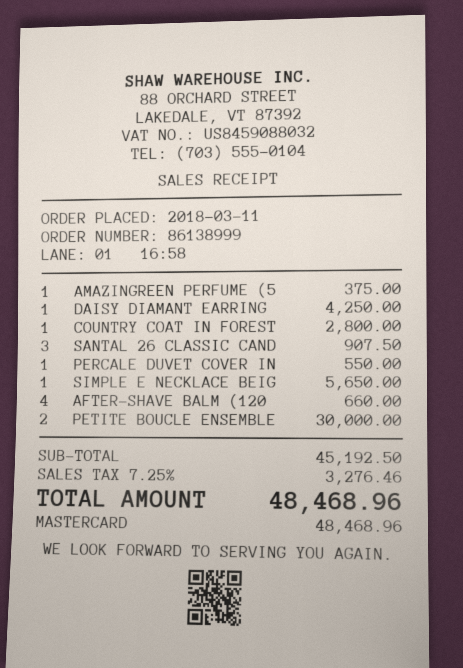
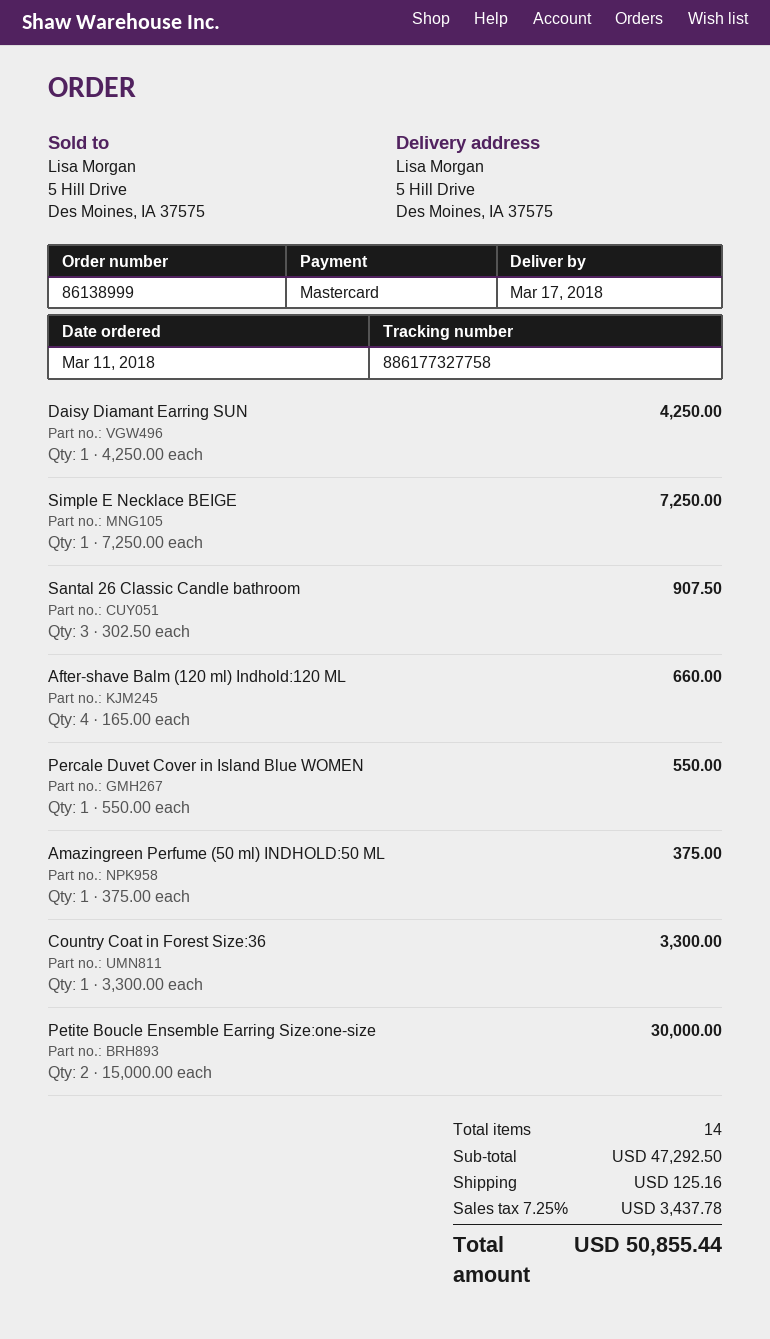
COUNTRY COAT IN FOREST: 1 for 2800.00 -> 1 for 3300.00
SIMPLE E NECKLACE BEIG: 1 for 5650.00 -> 1 for 7250.00
subtotal: 45192.50 -> 47292.50
shipping: none -> 125.16
tax: 7.25% = 3276.46 -> 7.25% = 3437.78
total: 48468.96 -> 50855.44

